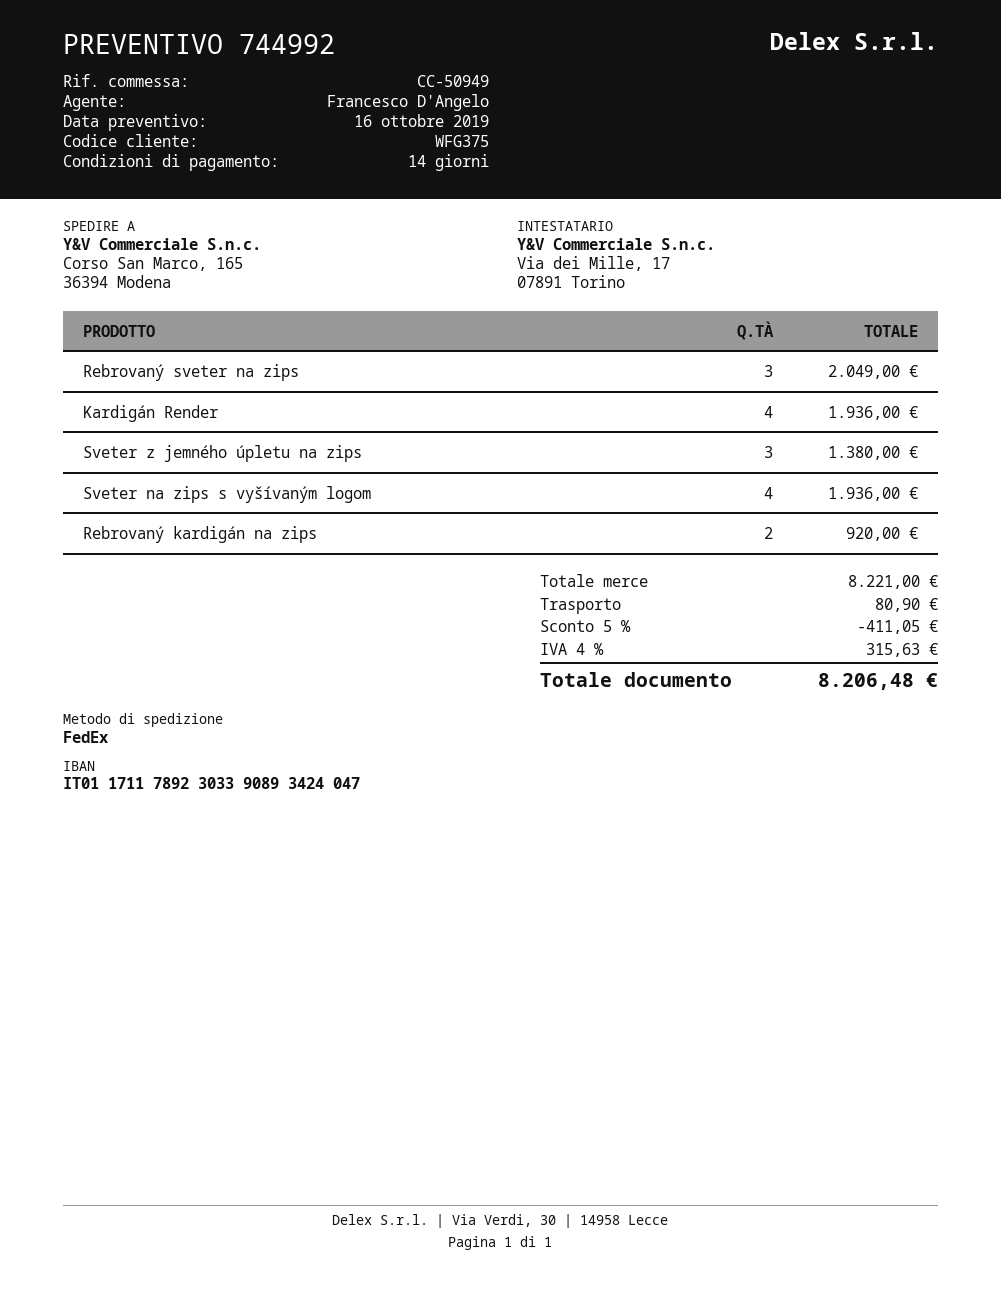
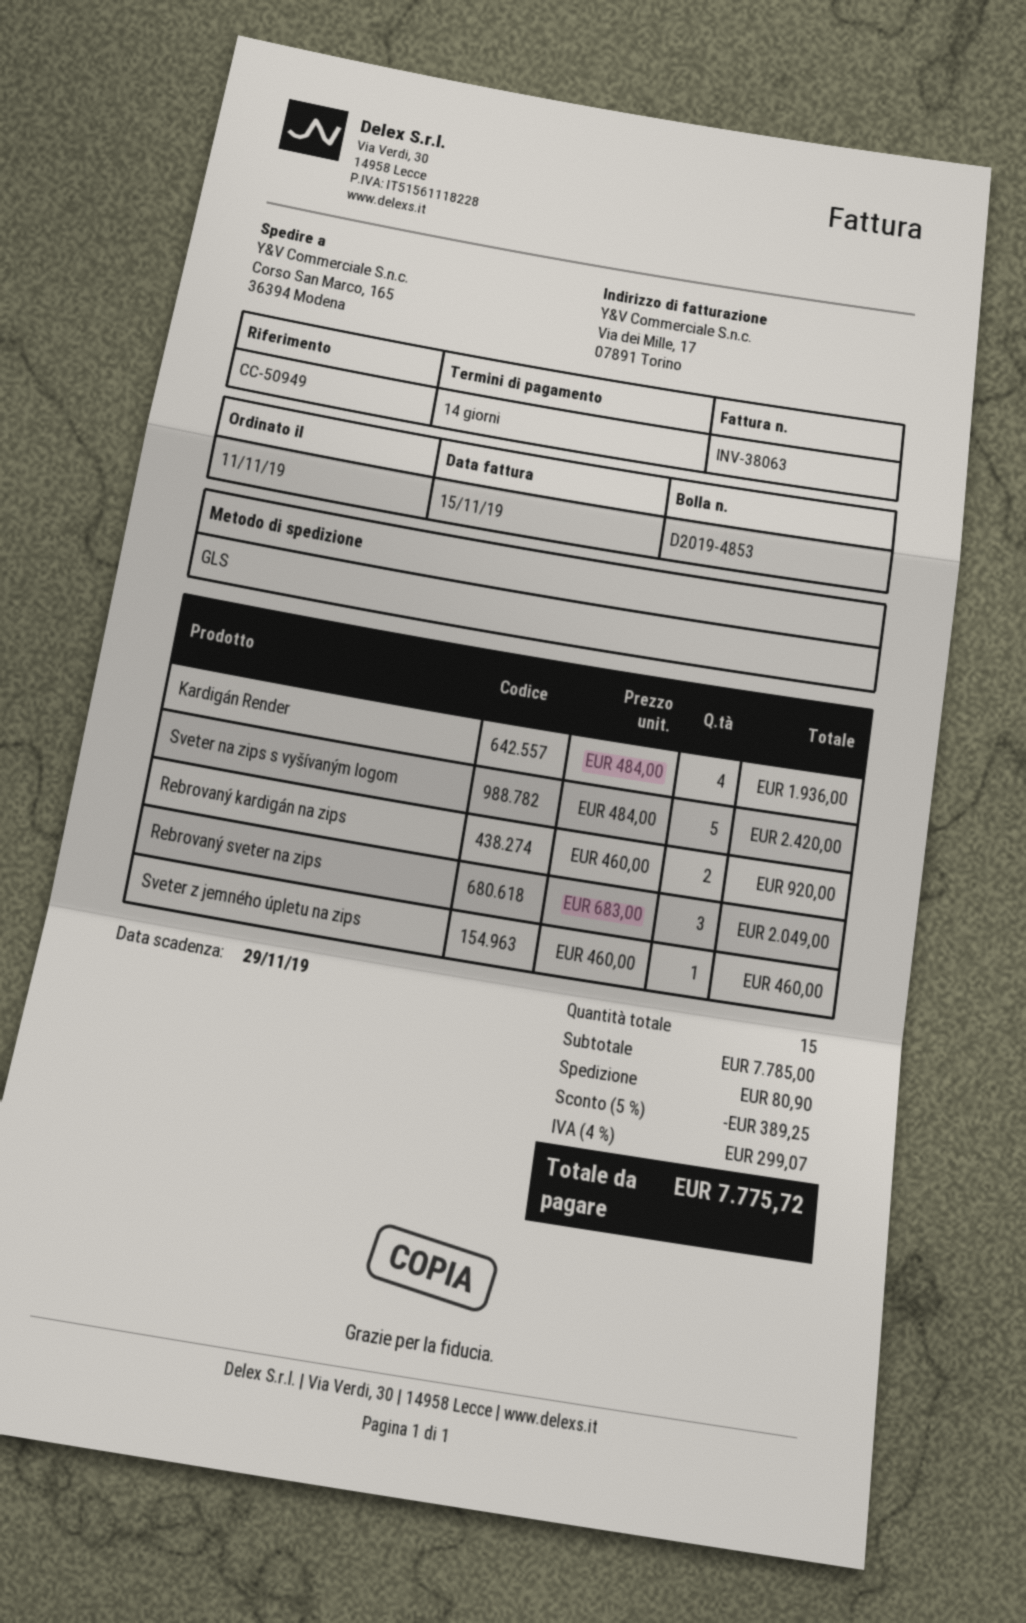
shipping method: FedEx -> GLS
Sveter z jemného úpletu na zips: 3 for 1380.00 -> 1 for 460.00
Sveter na zips s vyšívaným logom: 4 for 1936.00 -> 5 for 2420.00
subtotal: 8221.00 -> 7785.00
discount: 5% = 411.05 -> 5% = 389.25
tax: 4% = 315.63 -> 4% = 299.07
total: 8206.48 -> 7775.72

